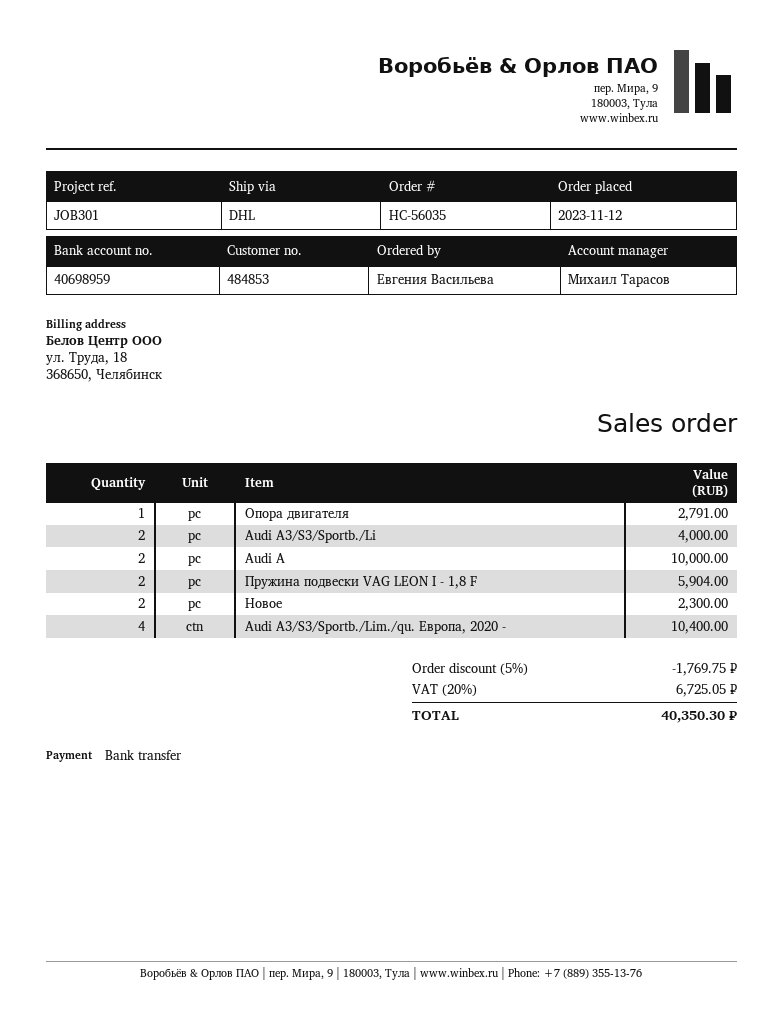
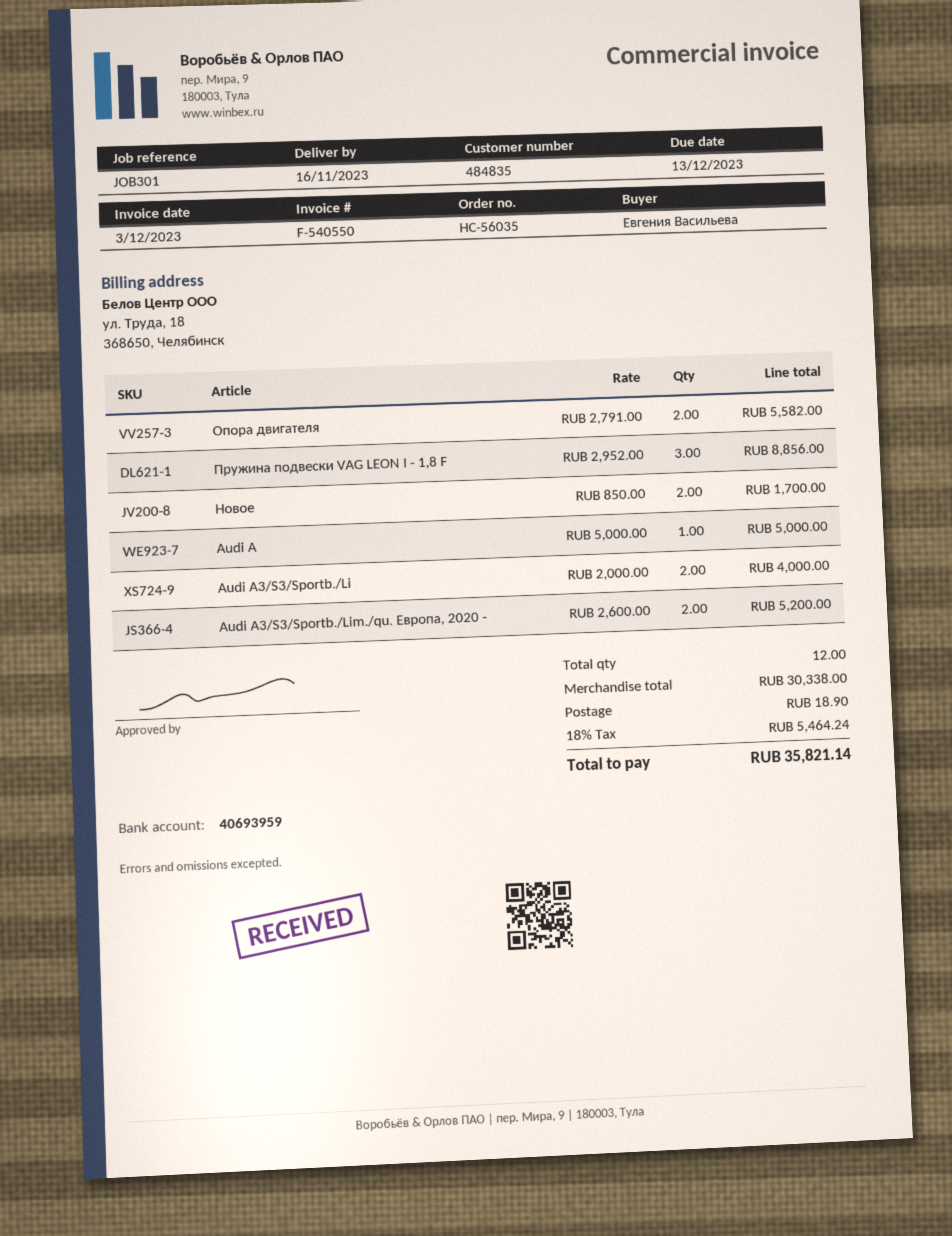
customer number: 484853 -> 484835
bank account: 40698959 -> 40693959
Опора двигателя: 1 for 2791.00 -> 2 for 5582.00
Audi A: 2 for 10000.00 -> 1 for 5000.00
Пружина подвески VAG LEON I - 1,8 F: 2 for 5904.00 -> 3 for 8856.00
Новое: 2 for 2300.00 -> 2 for 1700.00
Audi A3/S3/Sportb./Lim./qu. Европа, 2020 -: 4 for 10400.00 -> 2 for 5200.00
discount: 5% = 1769.75 -> none
shipping: none -> 18.90
tax: 20% = 6725.05 -> 18% = 5464.24
total: 40350.30 -> 35821.14

